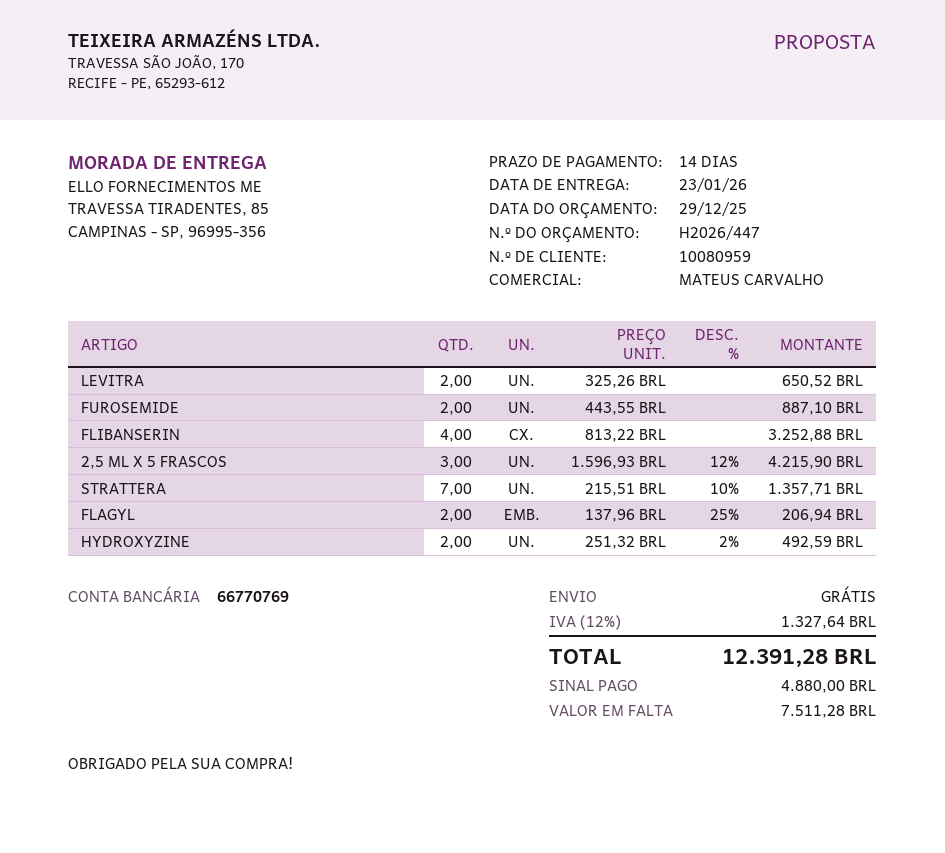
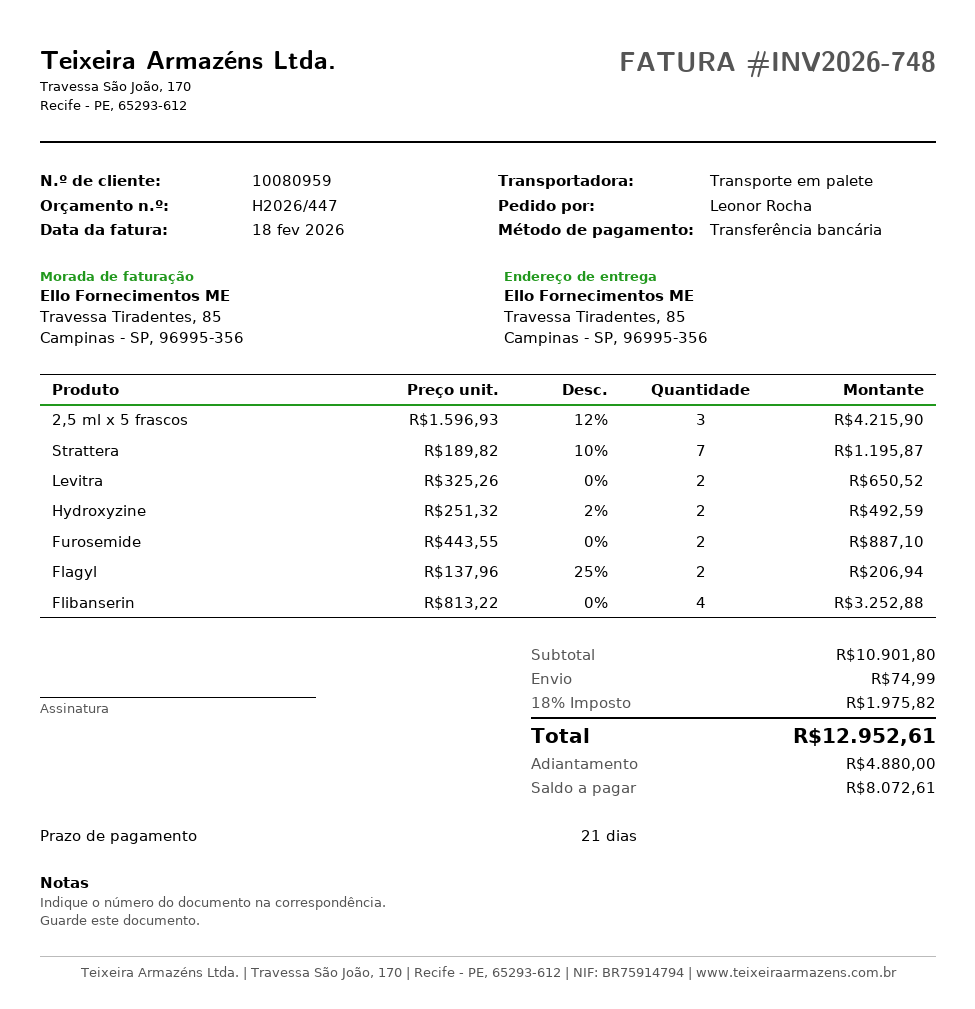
payment terms: 14 days -> 21 days
STRATTERA: 7 x 215.51 - 10% = 1357.71 -> 7 x 189.82 - 10% = 1195.87
shipping: 0.00 -> 74.99
tax: 12% = 1327.64 -> 18% = 1975.82
total: 12391.28 -> 12952.61
balance: 7511.28 -> 8072.61

